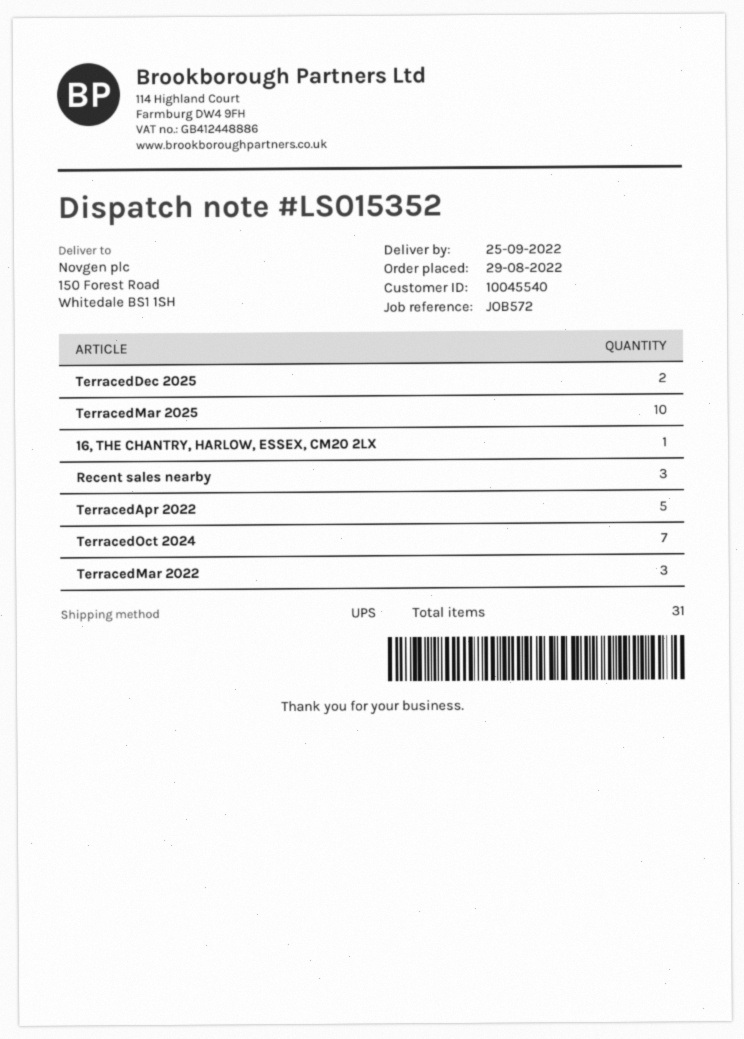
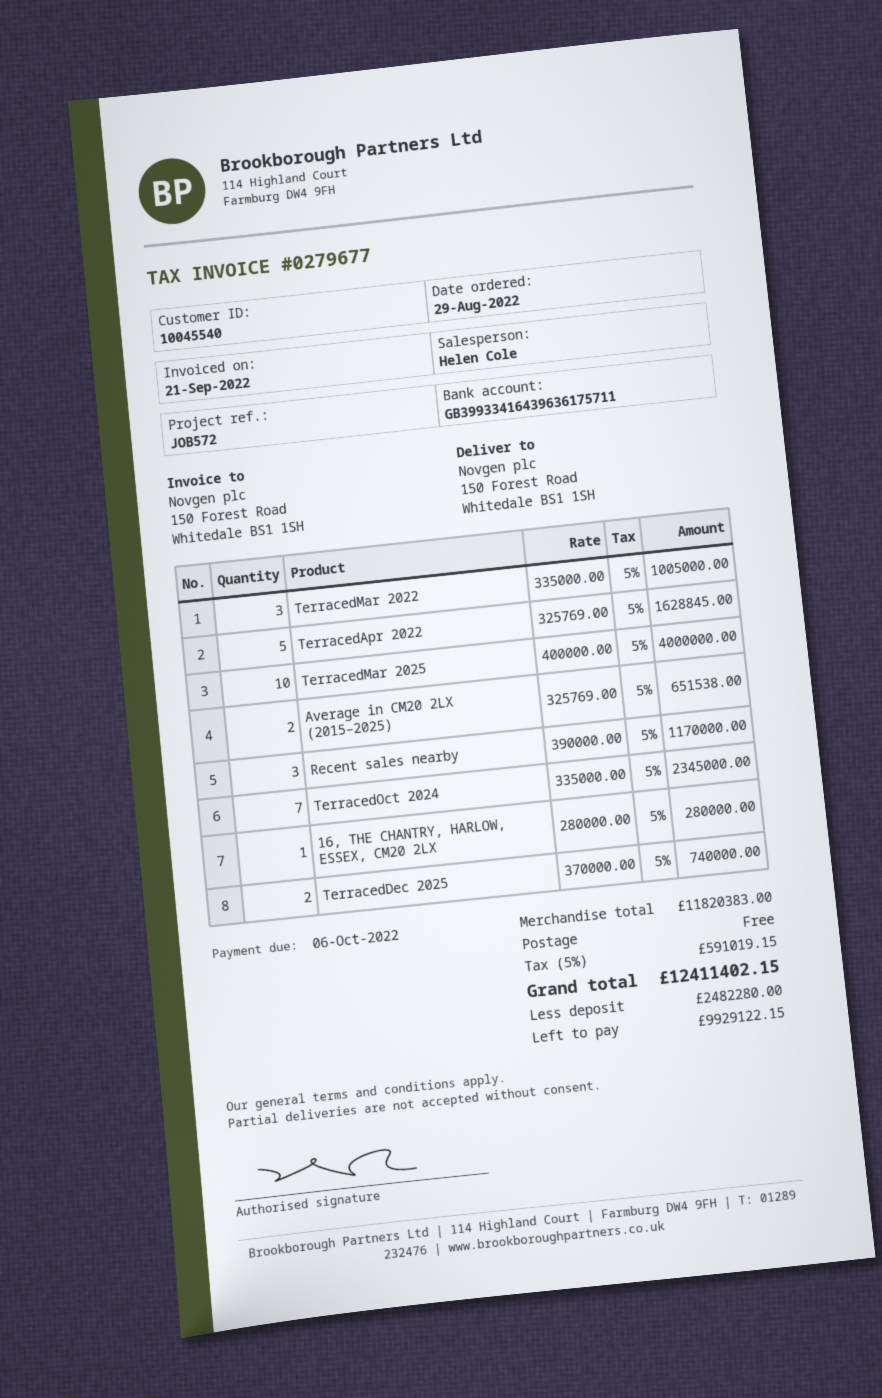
Average in CM20 2LX (2015–2025): none -> 2

